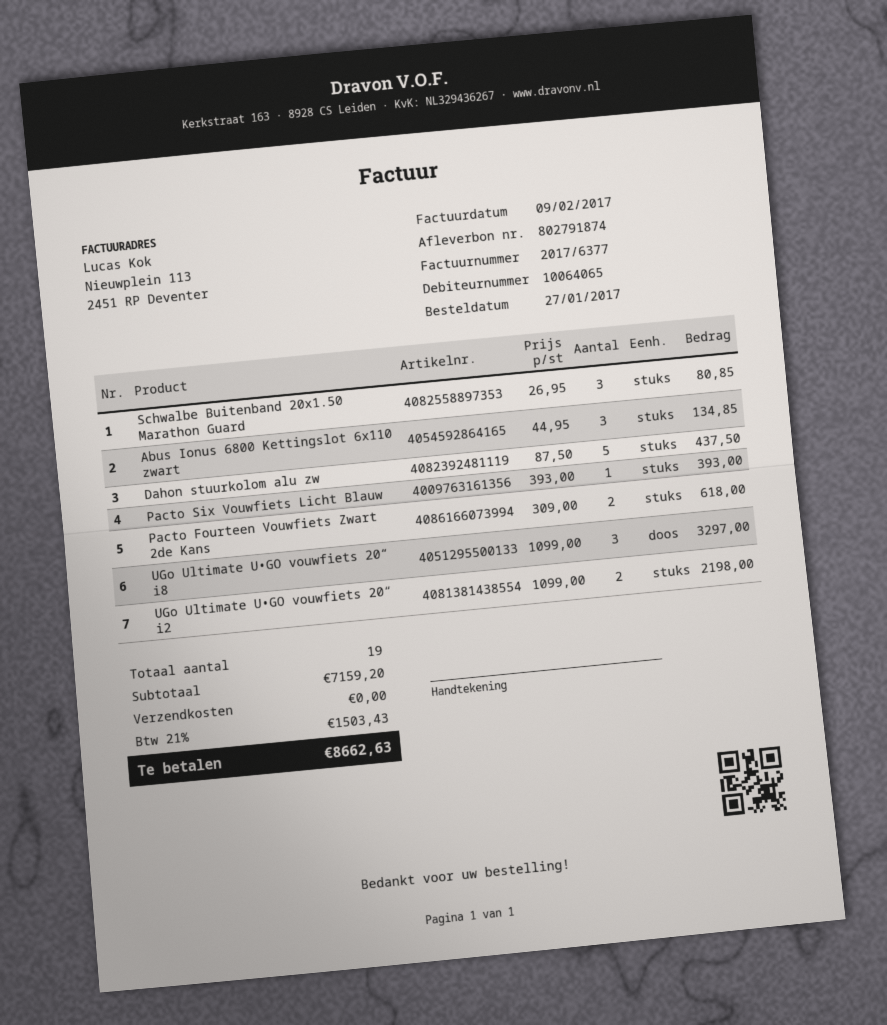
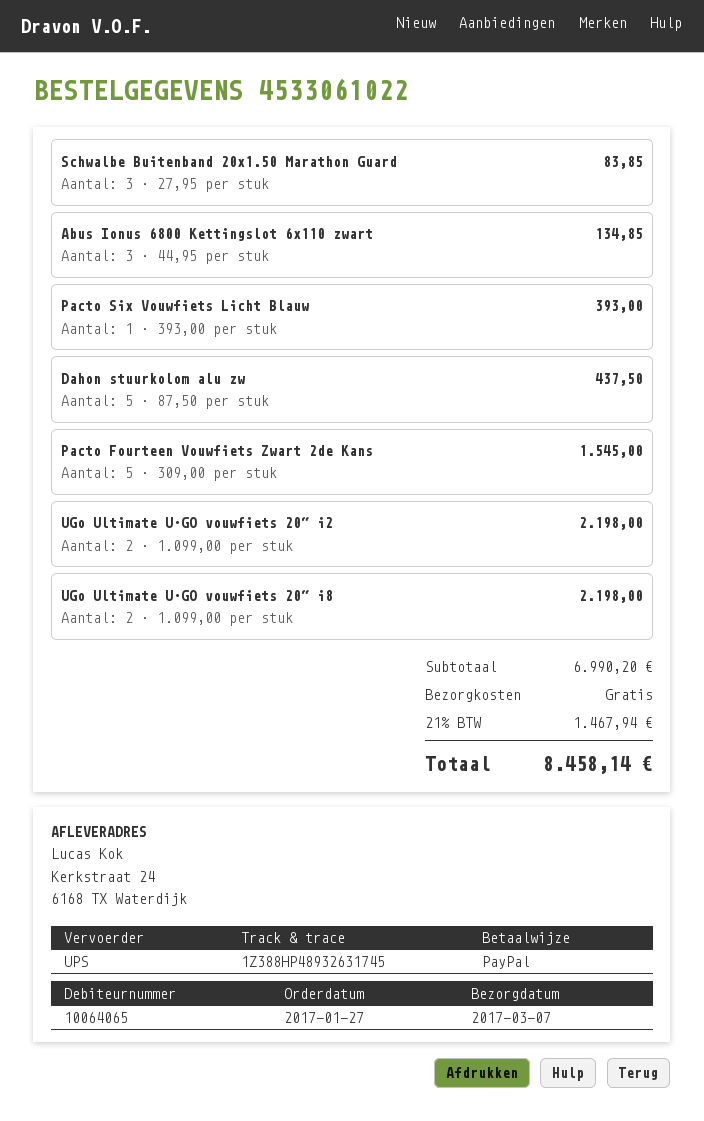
Schwalbe Buitenband 20x1.50 Marathon Guard: 3 x 26.95 = 80.85 -> 3 x 27.95 = 83.85
Pacto Fourteen Vouwfiets Zwart 2de Kans: 2 x 309.00 = 618.00 -> 5 x 309.00 = 1545.00
UGo Ultimate U•GO vouwfiets 20“ i8: 3 x 1099.00 = 3297.00 -> 2 x 1099.00 = 2198.00
subtotal: 7159.20 -> 6990.20
tax: 21% = 1503.43 -> 21% = 1467.94
total: 8662.63 -> 8458.14

